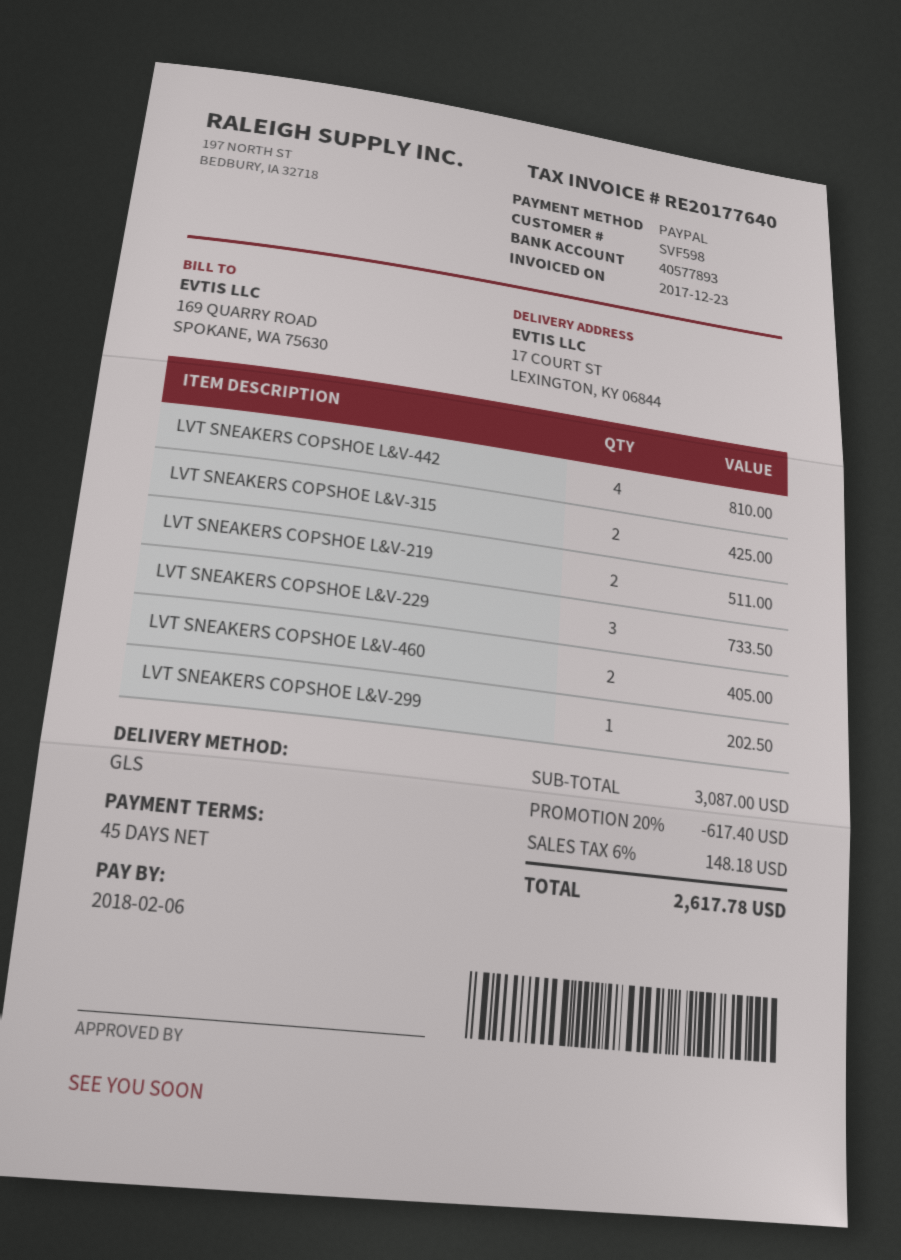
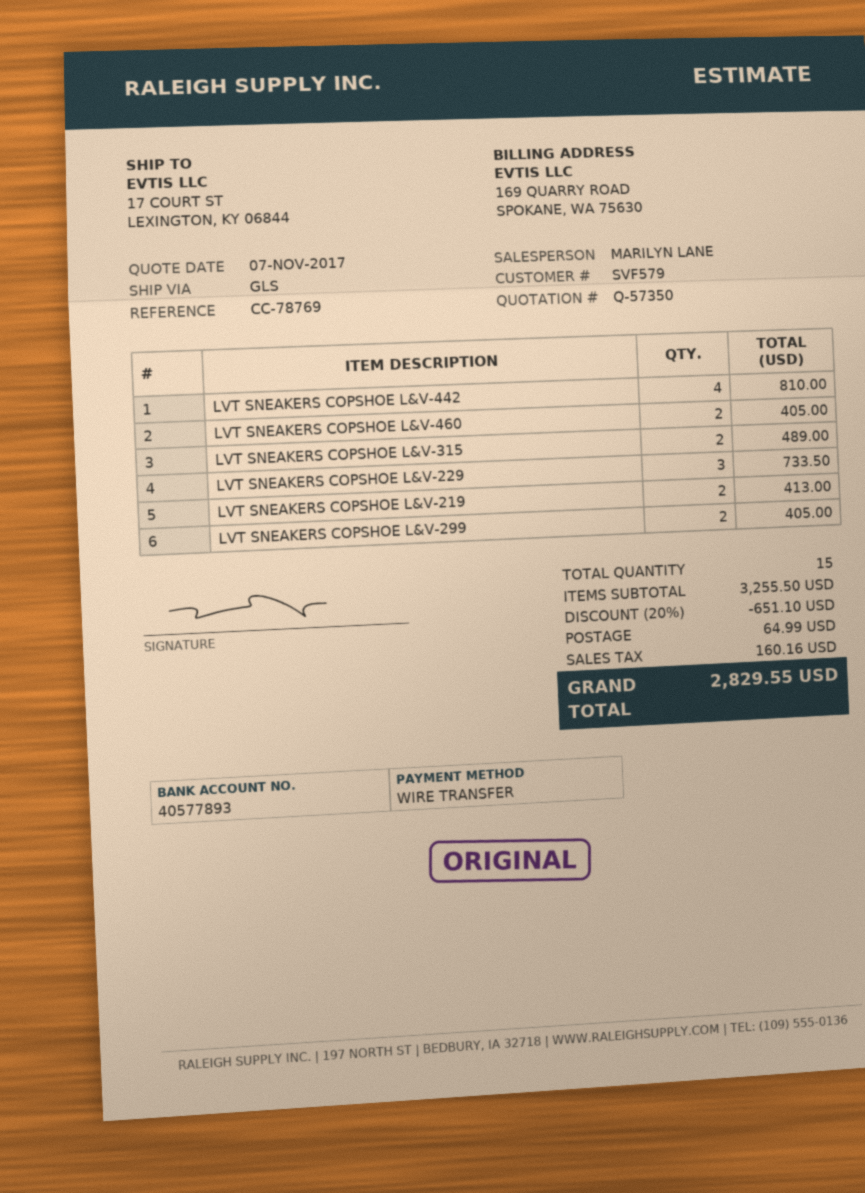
customer number: SVF598 -> SVF579
payment method: PayPal -> bank transfer
LVT SNEAKERS COPSHOE L&V-315: 2 for 425.00 -> 2 for 489.00
LVT SNEAKERS COPSHOE L&V-219: 2 for 511.00 -> 2 for 413.00
LVT SNEAKERS COPSHOE L&V-299: 1 for 202.50 -> 2 for 405.00
subtotal: 3087.00 -> 3255.50
discount: 20% = 617.40 -> 20% = 651.10
shipping: none -> 64.99
tax: 148.18 -> 160.16
total: 2617.78 -> 2829.55

